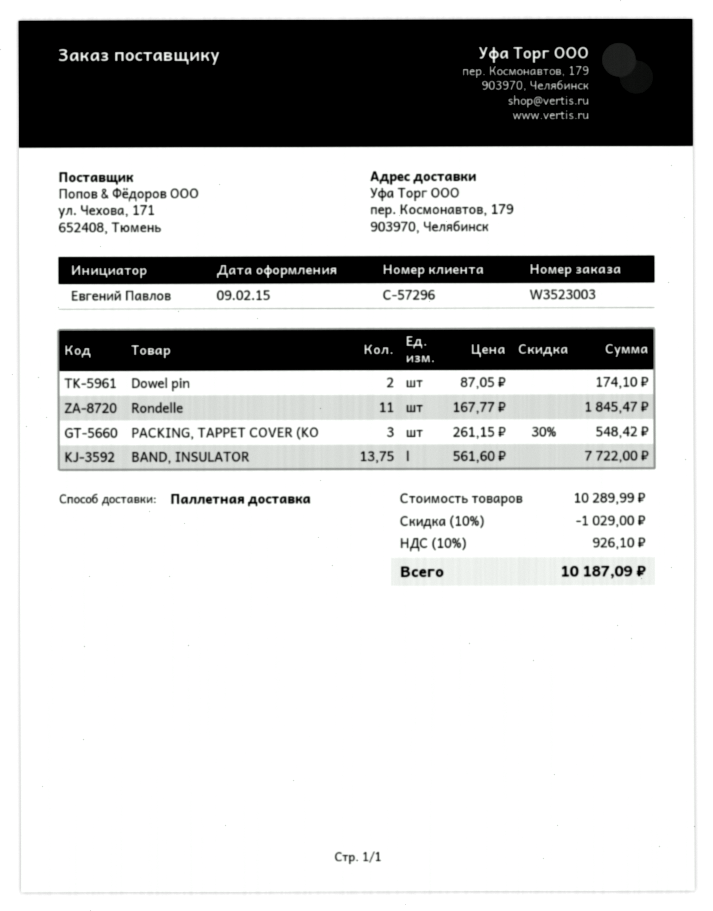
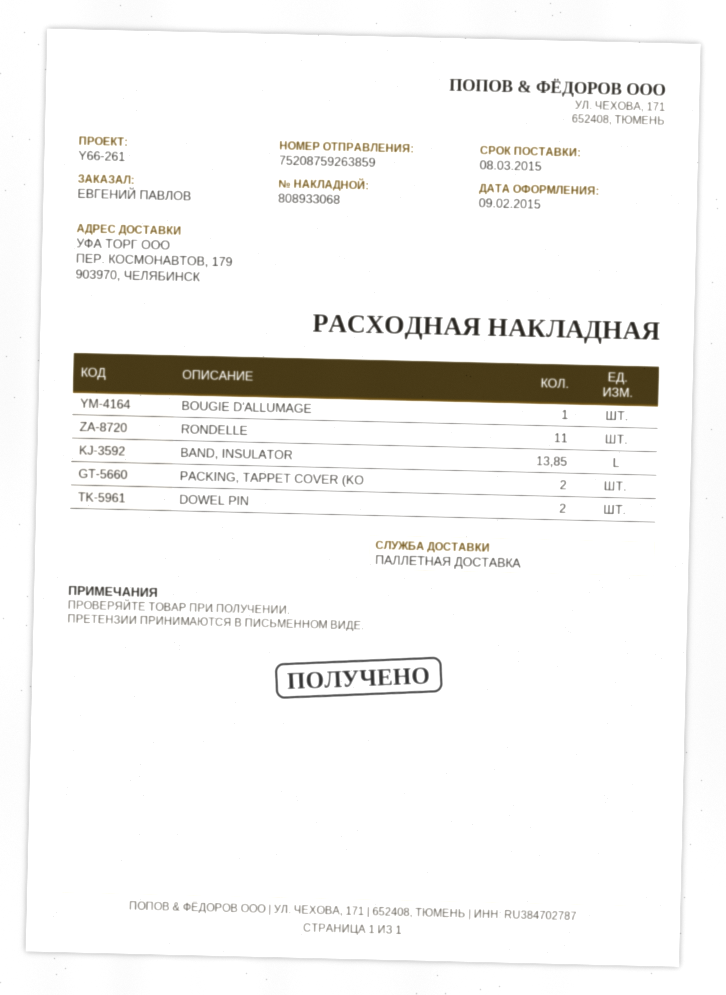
PACKING, TAPPET COVER (KO: 3 -> 2
BAND, INSULATOR: 13.75 -> 13.85
BOUGIE D'ALLUMAGE: none -> 1

